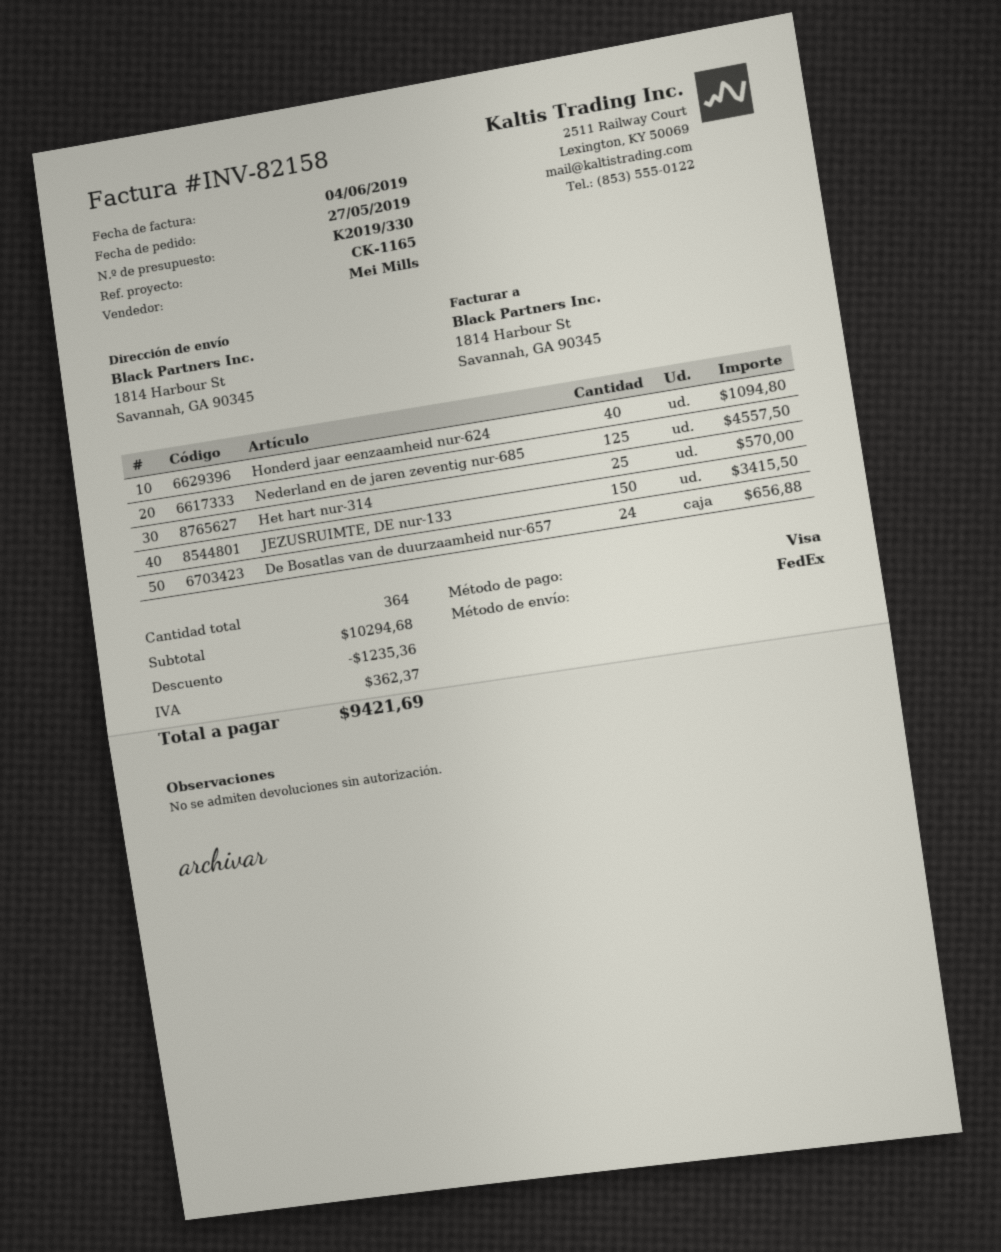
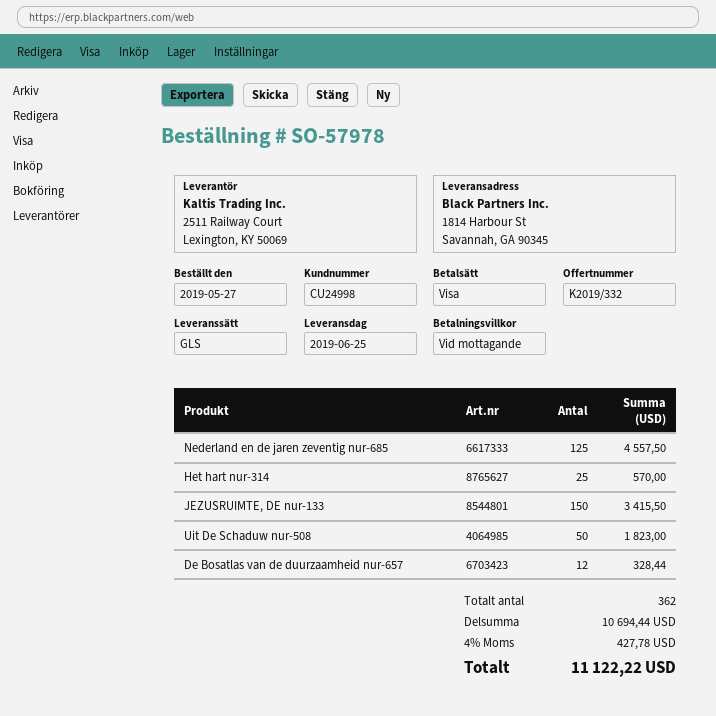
quote number: K2019/330 -> K2019/332
shipping method: FedEx -> GLS
Honderd jaar eenzaamheid nur-624: 40 for 1094.80 -> none
De Bosatlas van de duurzaamheid nur-657: 24 for 656.88 -> 12 for 328.44
Uit De Schaduw nur-508: none -> 50 for 1823.00
total quantity: 364 -> 362
subtotal: 10294.68 -> 10694.44
discount: 1235.36 -> none
tax: 362.37 -> 427.78
total: 9421.69 -> 11122.22

